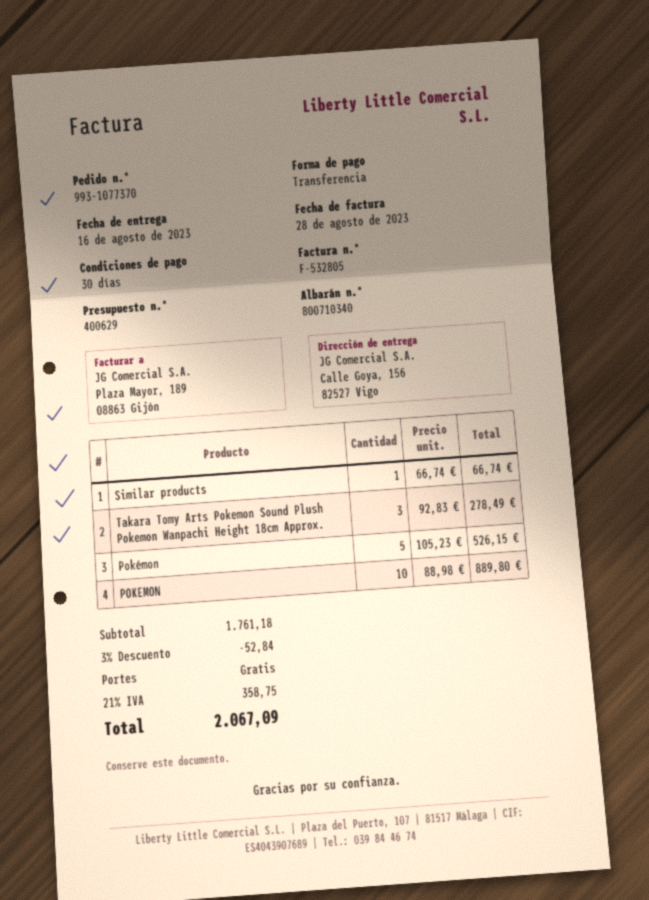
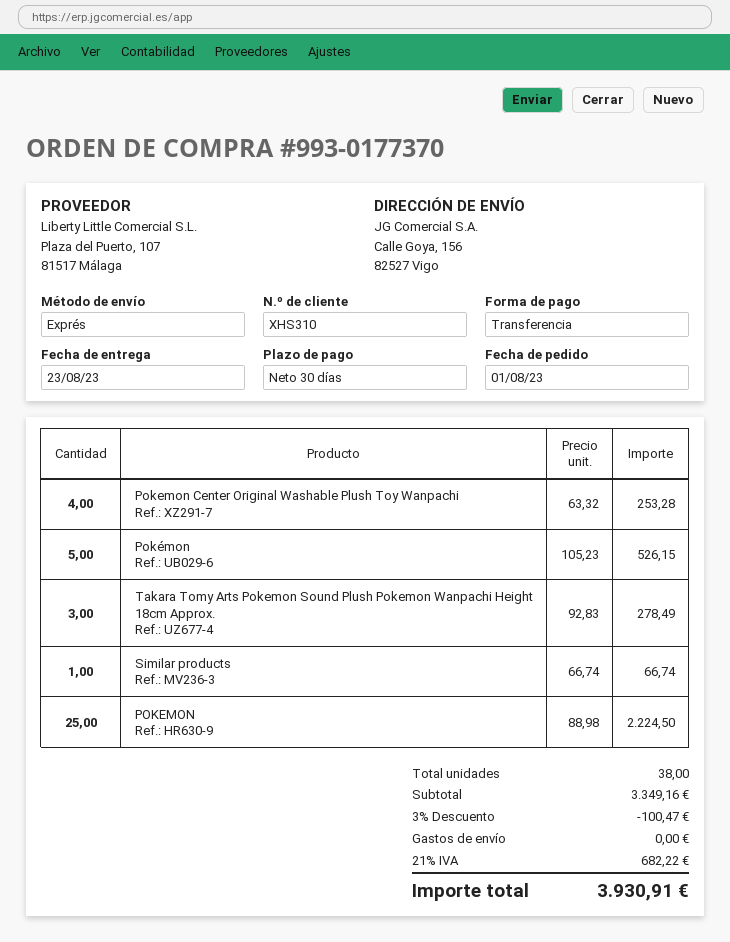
order number: 993-1077370 -> 993-0177370
delivery date: 2023-08-16 -> 2023-08-23
POKEMON: 10 x 88.98 = 889.80 -> 25 x 88.98 = 2224.50
Pokemon Center Original Washable Plush Toy Wanpachi: none -> 4 x 63.32 = 253.28
subtotal: 1761.18 -> 3349.16
discount: 3% = 52.84 -> 3% = 100.47
tax: 21% = 358.75 -> 21% = 682.22
total: 2067.09 -> 3930.91

